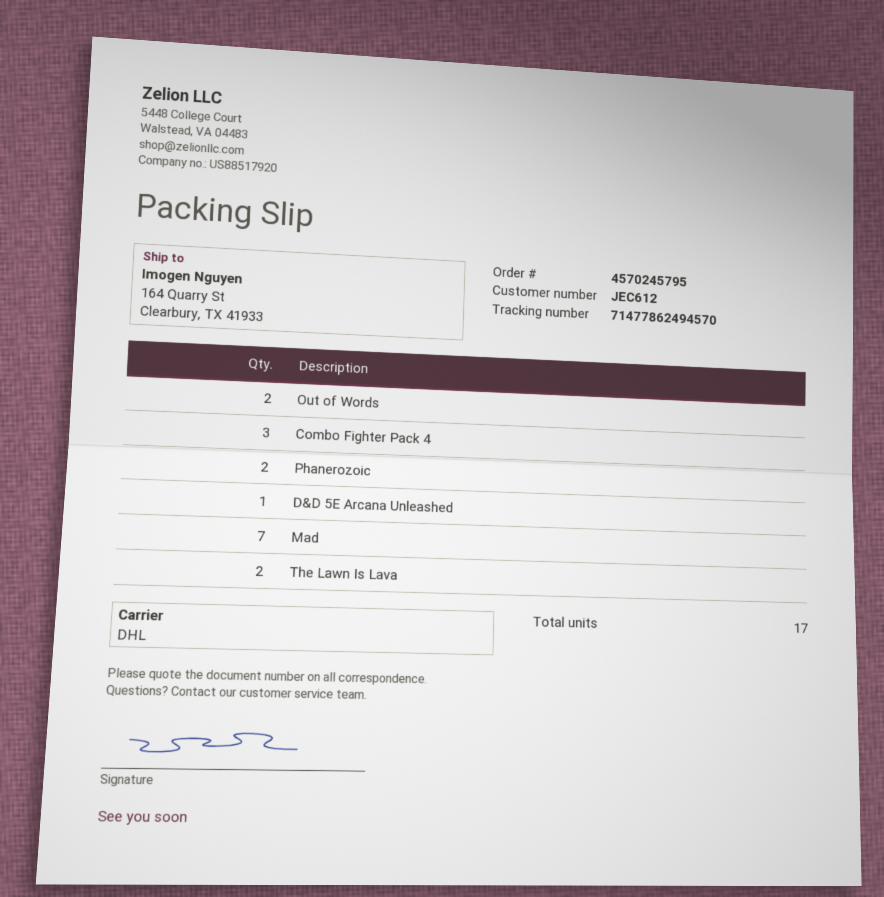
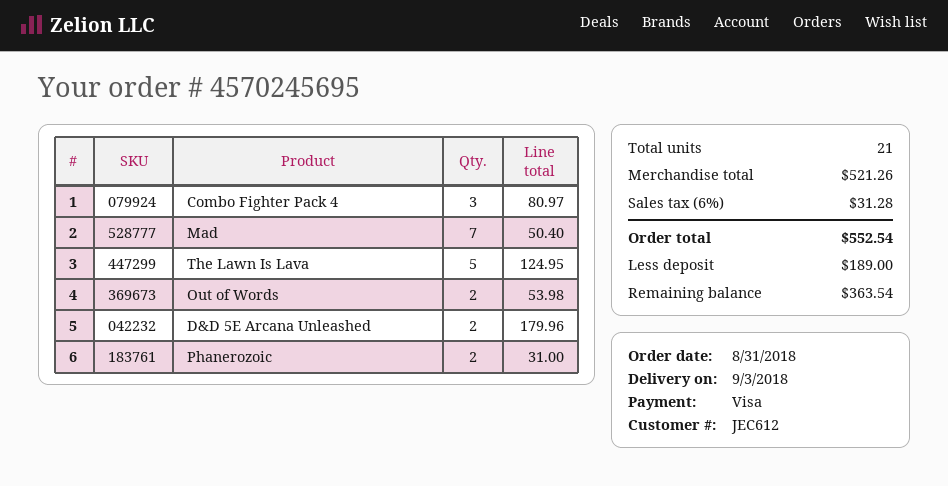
order number: 4570245795 -> 4570245695
D&D 5E Arcana Unleashed: 1 -> 2
The Lawn Is Lava: 2 -> 5
total quantity: 17 -> 21

